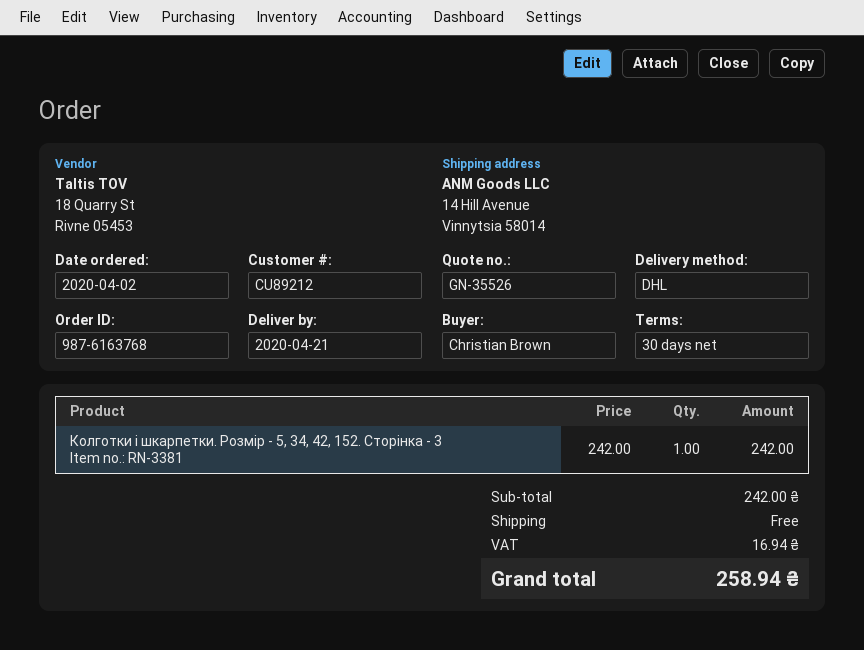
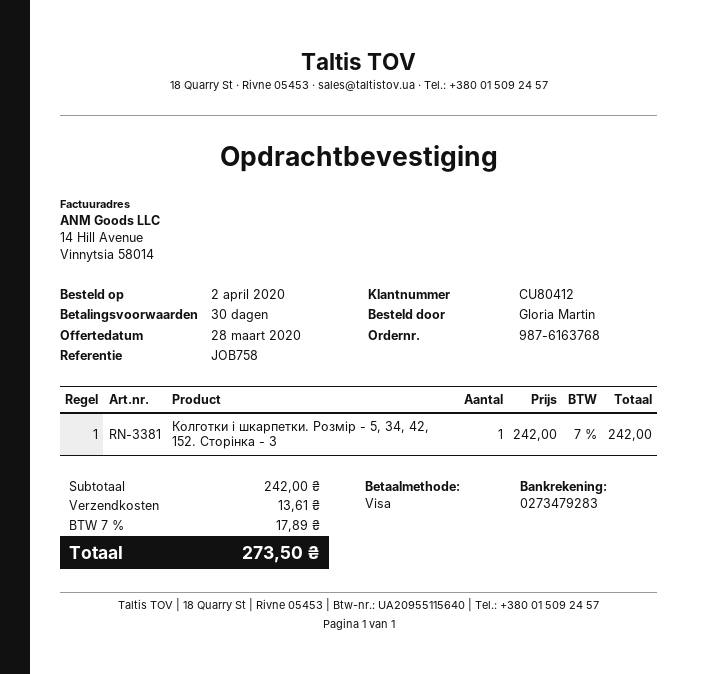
customer number: CU89212 -> CU80412
ordered by: Christian Brown -> Gloria Martin
shipping: 0.00 -> 13.61
tax: 16.94 -> 17.89
total: 258.94 -> 273.50

